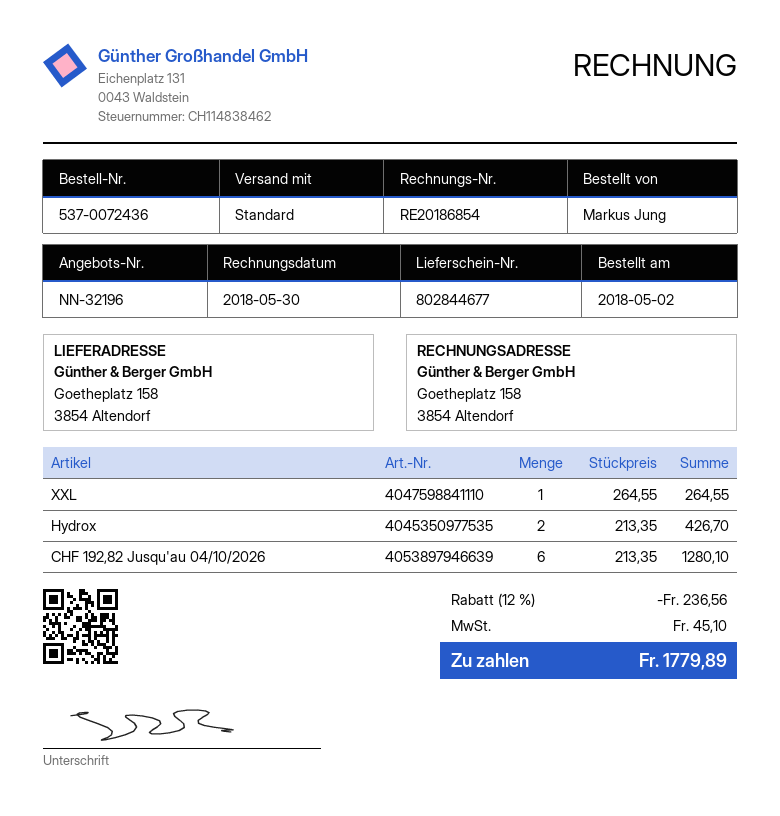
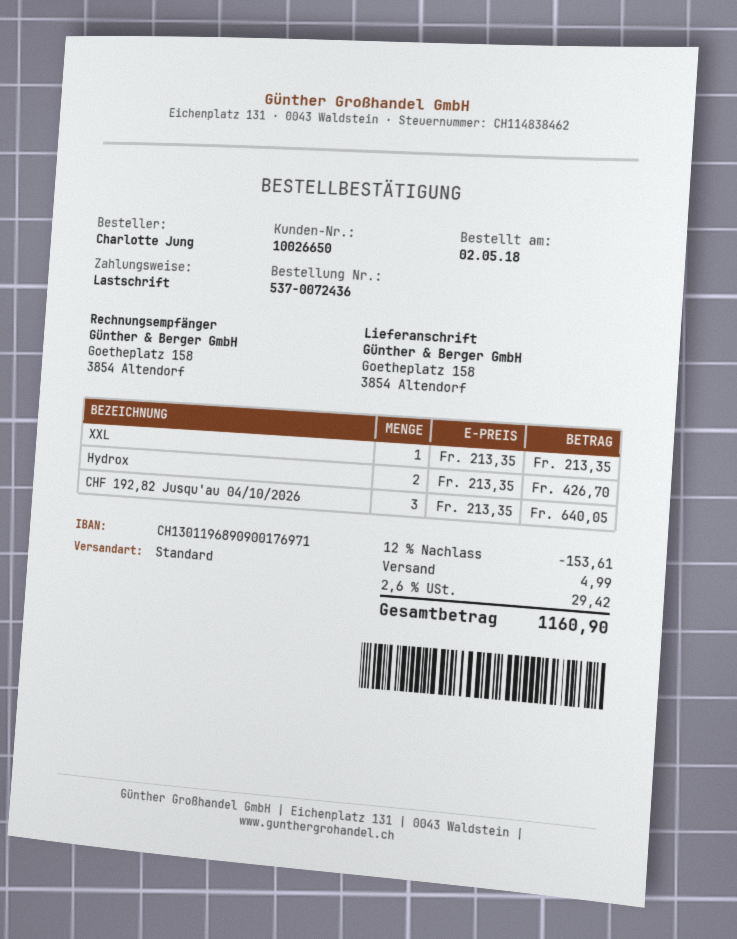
ordered by: Markus Jung -> Charlotte Jung
XXL: 1 x 264.55 = 264.55 -> 1 x 213.35 = 213.35
CHF 192,82 Jusqu'au 04/10/2026: 6 x 213.35 = 1280.10 -> 3 x 213.35 = 640.05
discount: 12% = 236.56 -> 12% = 153.61
shipping: none -> 4.99
tax: 45.10 -> 29.42
total: 1779.89 -> 1160.90

